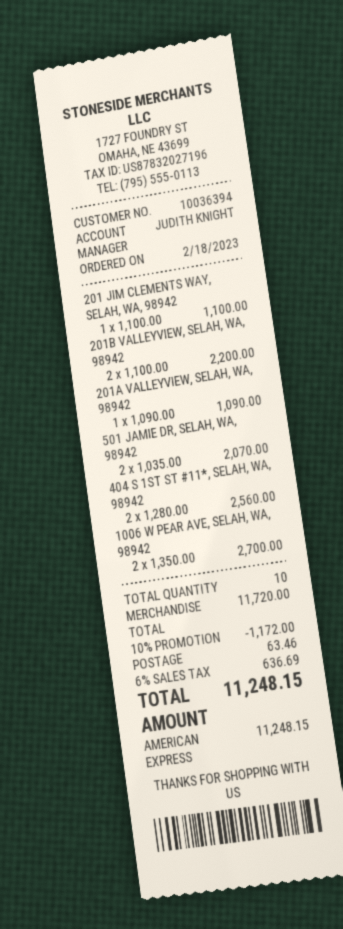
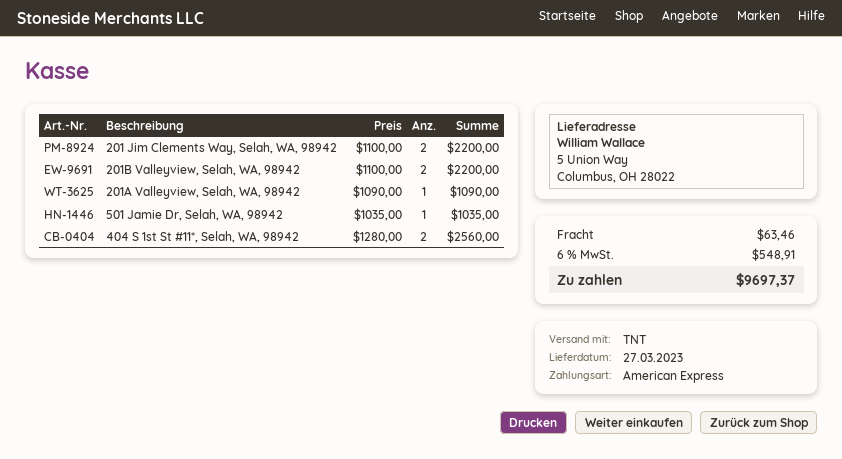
201 JIM CLEMENTS WAY, SELAH, WA, 98942: 1 x 1100.00 = 1100.00 -> 2 x 1100.00 = 2200.00
501 JAMIE DR, SELAH, WA, 98942: 2 x 1035.00 = 2070.00 -> 1 x 1035.00 = 1035.00
1006 W PEAR AVE, SELAH, WA, 98942: 2 x 1350.00 = 2700.00 -> none
discount: 10% = 1172.00 -> none
tax: 6% = 636.69 -> 6% = 548.91
total: 11248.15 -> 9697.37

